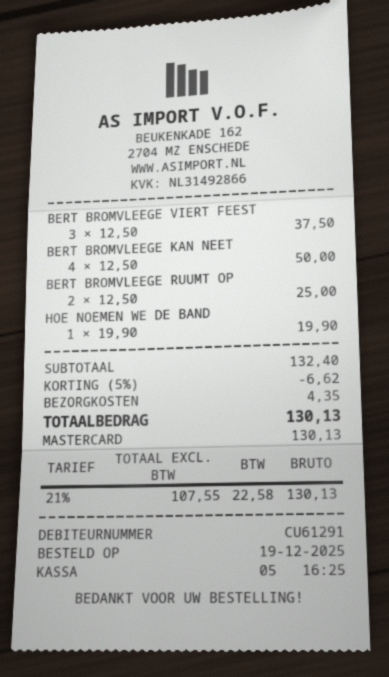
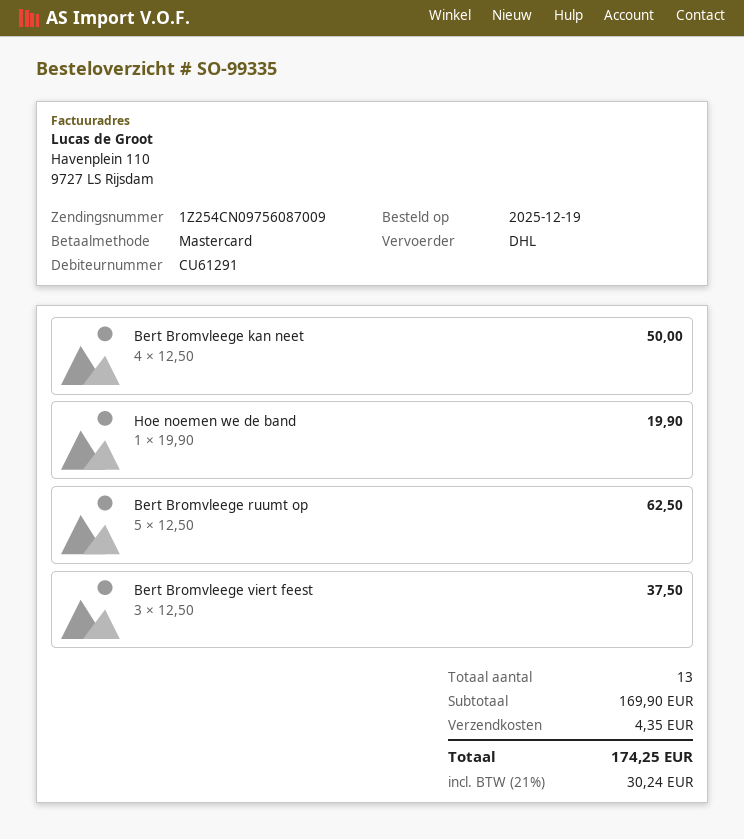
BERT BROMVLEEGE RUUMT OP: 2 x 12.50 = 25.00 -> 5 x 12.50 = 62.50
subtotal: 132.40 -> 169.90
discount: 5% = 6.62 -> none
tax: 21% = 22.58 -> 21% = 30.24
total: 130.13 -> 174.25

